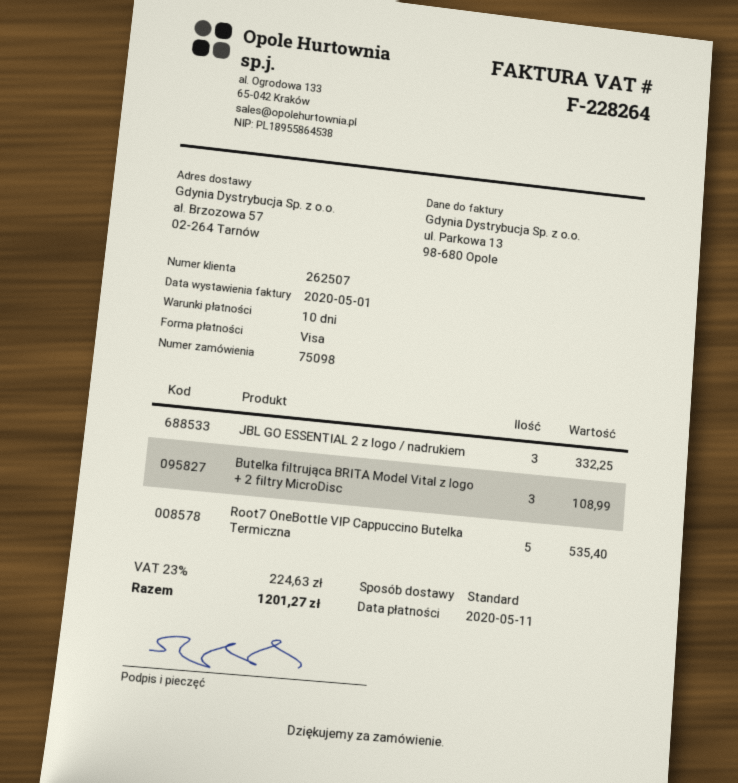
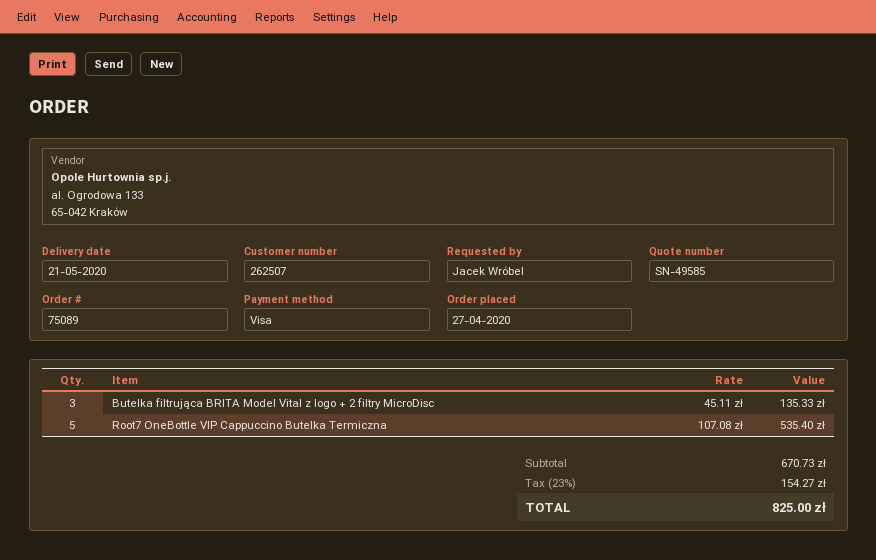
order number: 75098 -> 75089
JBL GO ESSENTIAL 2 z logo / nadrukiem: 3 for 332.25 -> none
Butelka filtrująca BRITA Model Vital z logo + 2 filtry MicroDisc: 3 for 108.99 -> 3 for 135.33
tax: 23% = 224.63 -> 23% = 154.27
total: 1201.27 -> 825.00

